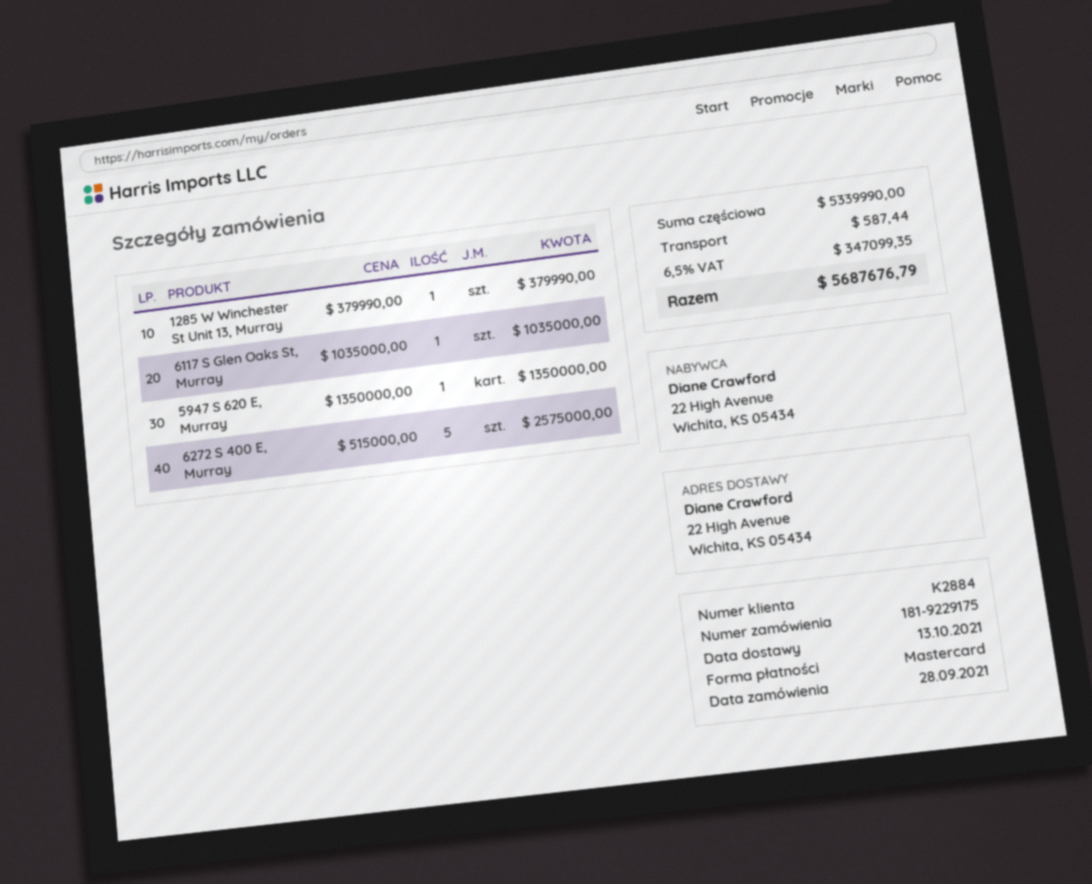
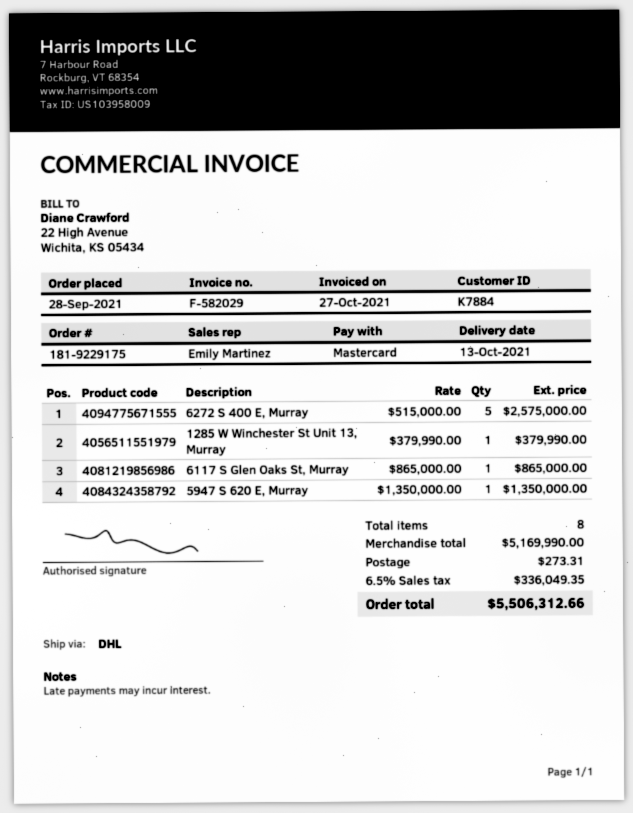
customer number: K2884 -> K7884
6117 S Glen Oaks St, Murray: 1 x 1035000.00 = 1035000.00 -> 1 x 865000.00 = 865000.00
subtotal: 5339990.00 -> 5169990.00
shipping: 587.44 -> 273.31
tax: 6.5% = 347099.35 -> 6.5% = 336049.35
total: 5687676.79 -> 5506312.66

